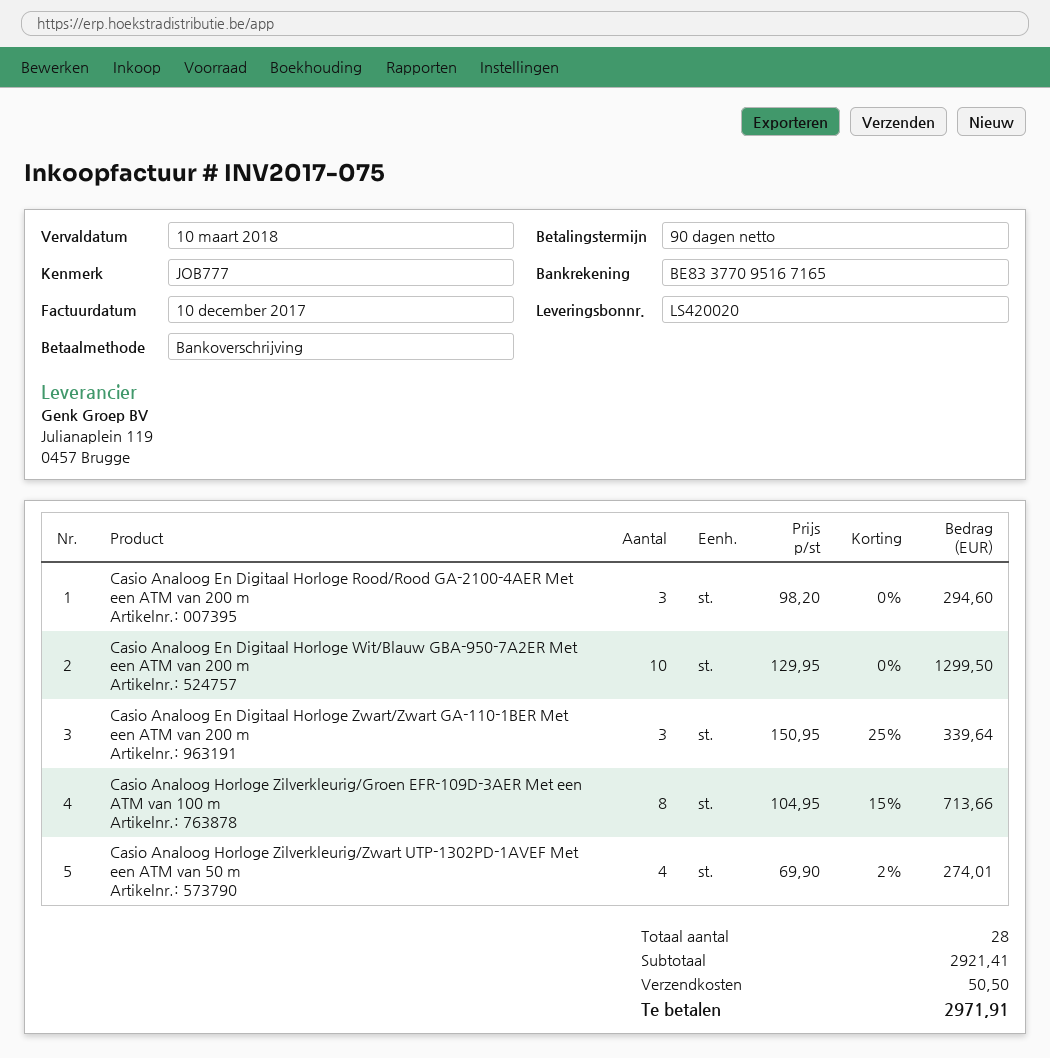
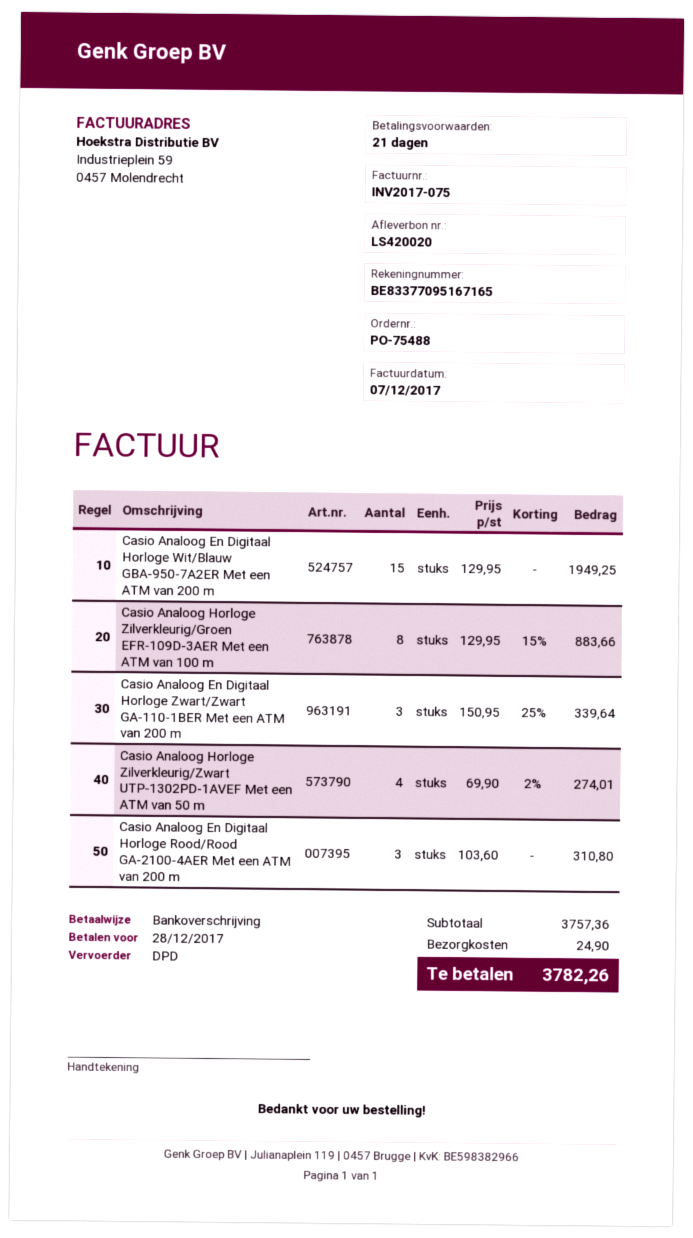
invoice date: 2017-12-10 -> 2017-12-07
payment terms: 90 days -> 21 days
due date: 2018-03-10 -> 2017-12-28
Casio Analoog En Digitaal Horloge Rood/Rood GA-2100-4AER Met een ATM van 200 m: 3 x 98.20 = 294.60 -> 3 x 103.60 = 310.80
Casio Analoog En Digitaal Horloge Wit/Blauw GBA-950-7A2ER Met een ATM van 200 m: 10 x 129.95 = 1299.50 -> 15 x 129.95 = 1949.25
Casio Analoog Horloge Zilverkleurig/Groen EFR-109D-3AER Met een ATM van 100 m: 8 x 104.95 - 15% = 713.66 -> 8 x 129.95 - 15% = 883.66
subtotal: 2921.41 -> 3757.36
shipping: 50.50 -> 24.90
total: 2971.91 -> 3782.26

